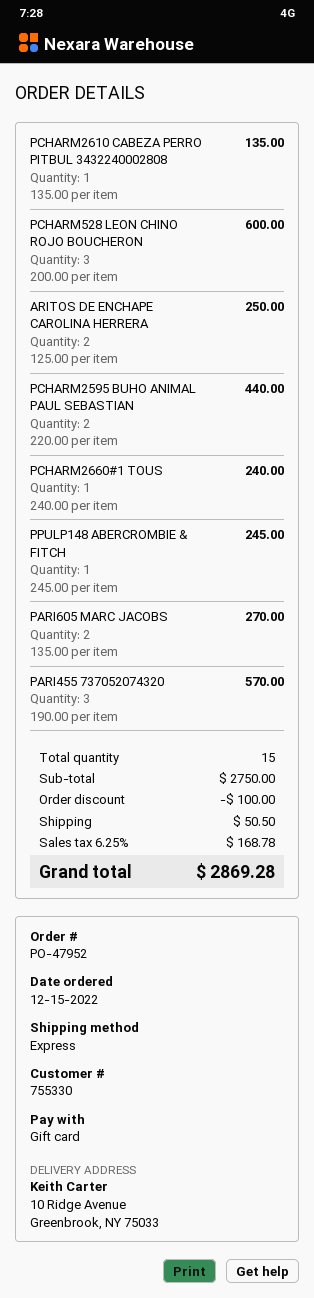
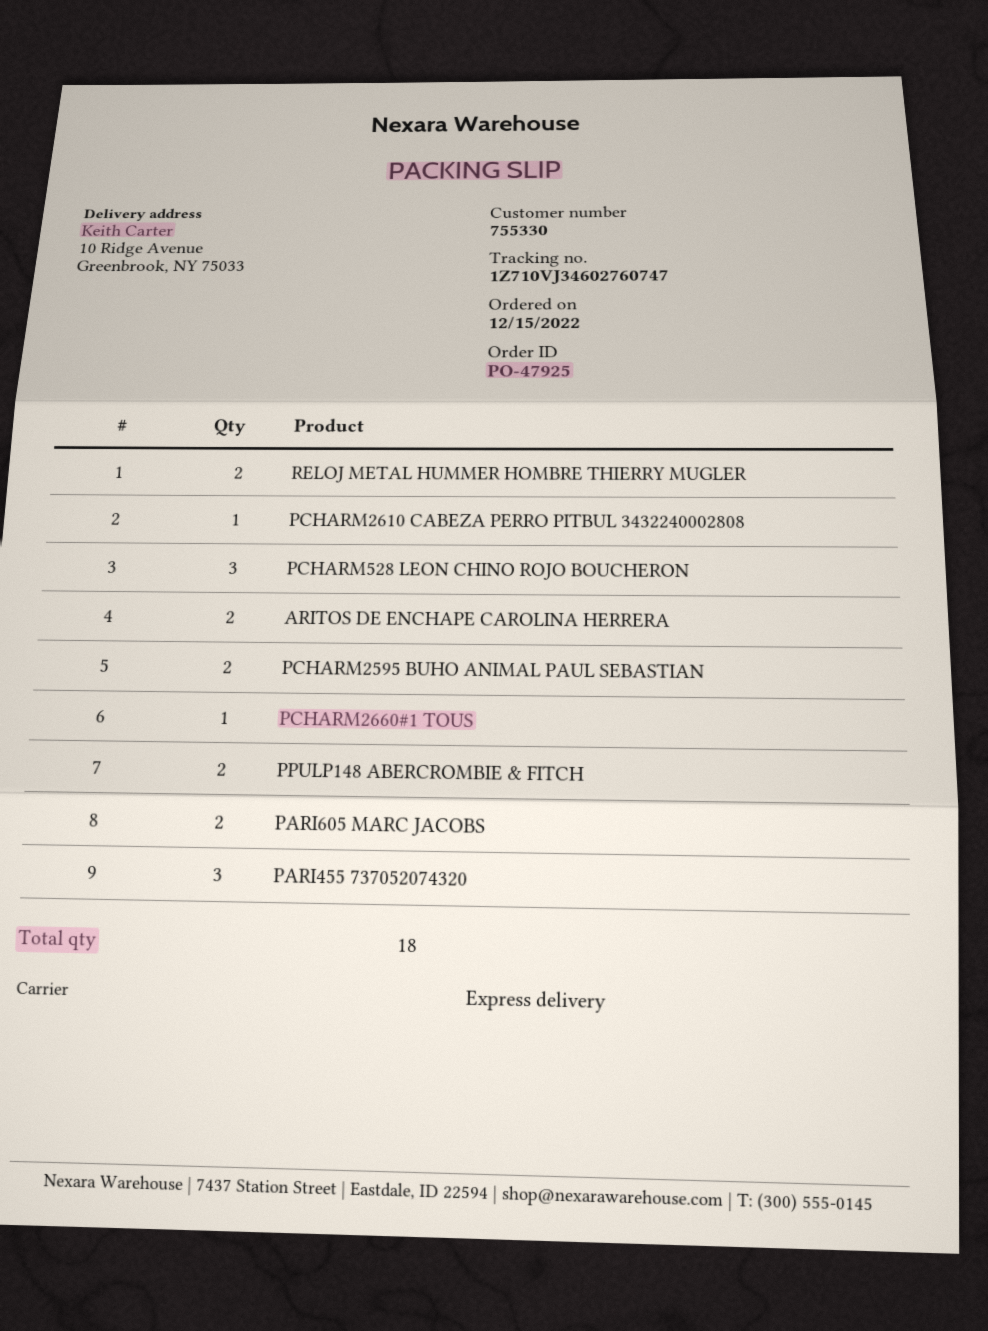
order number: PO-47952 -> PO-47925
PPULP148 ABERCROMBIE & FITCH: 1 -> 2
RELOJ METAL HUMMER HOMBRE THIERRY MUGLER: none -> 2
total quantity: 15 -> 18

